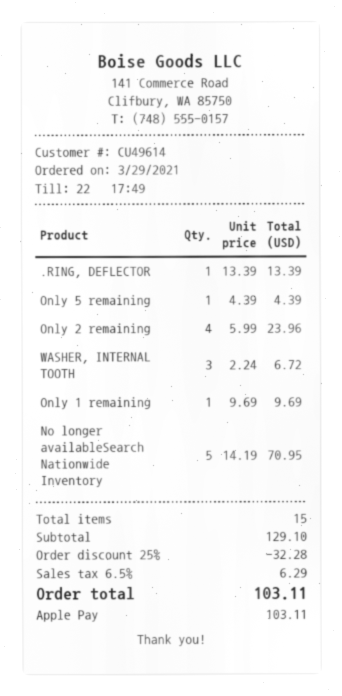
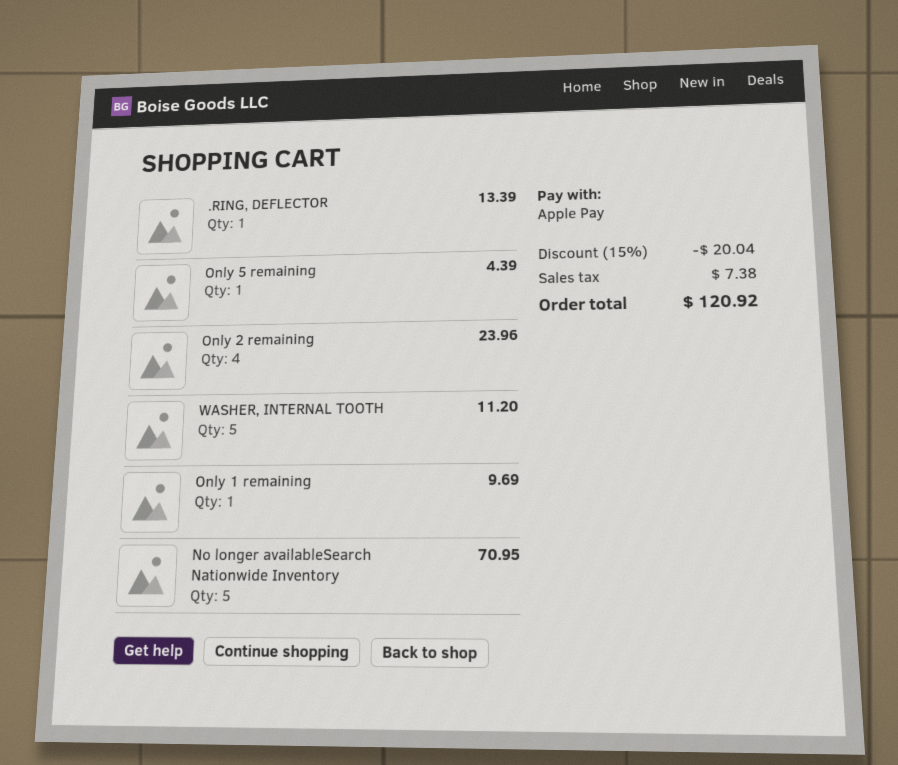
WASHER, INTERNAL TOOTH: 3 for 6.72 -> 5 for 11.20
discount: 25% = 32.28 -> 15% = 20.04
tax: 6.29 -> 7.38
total: 103.11 -> 120.92

